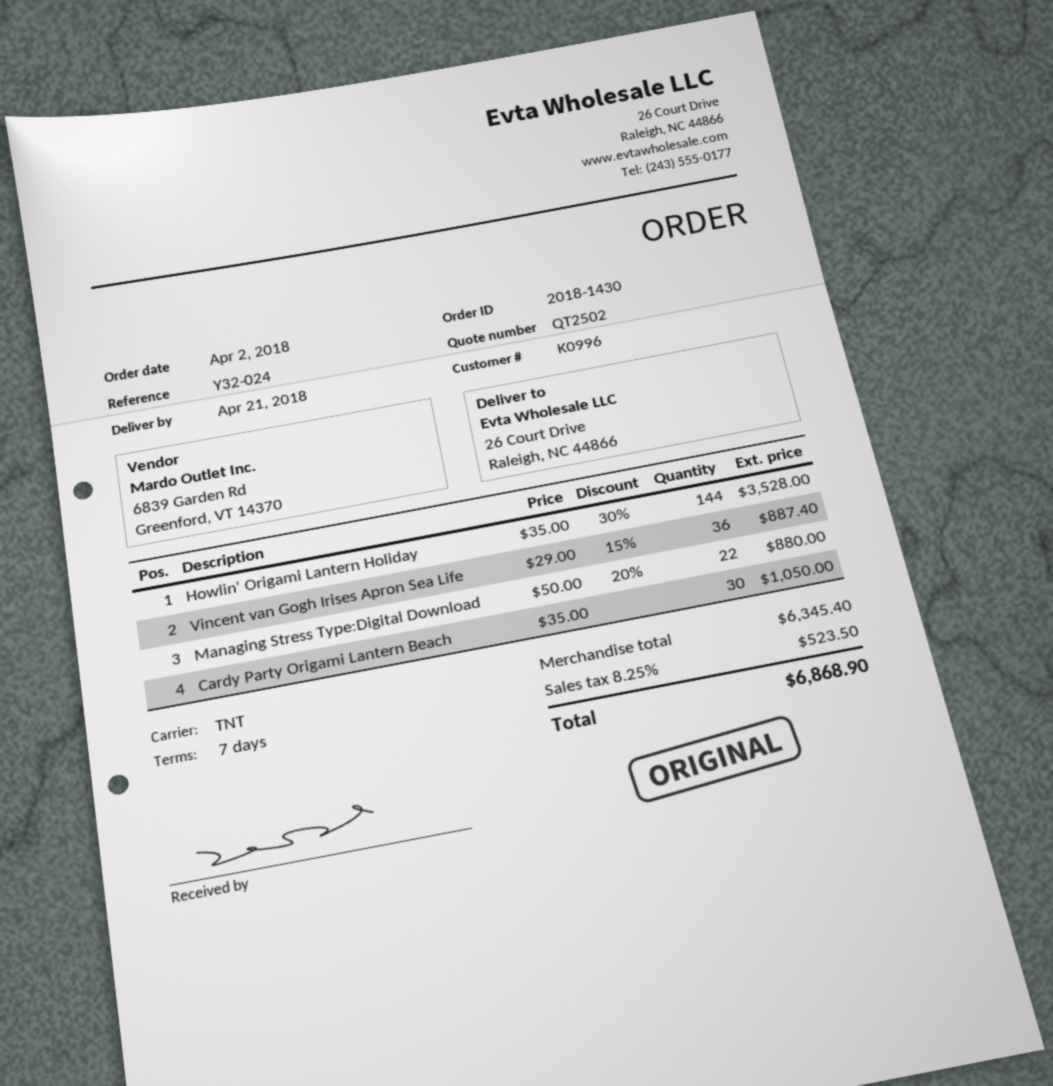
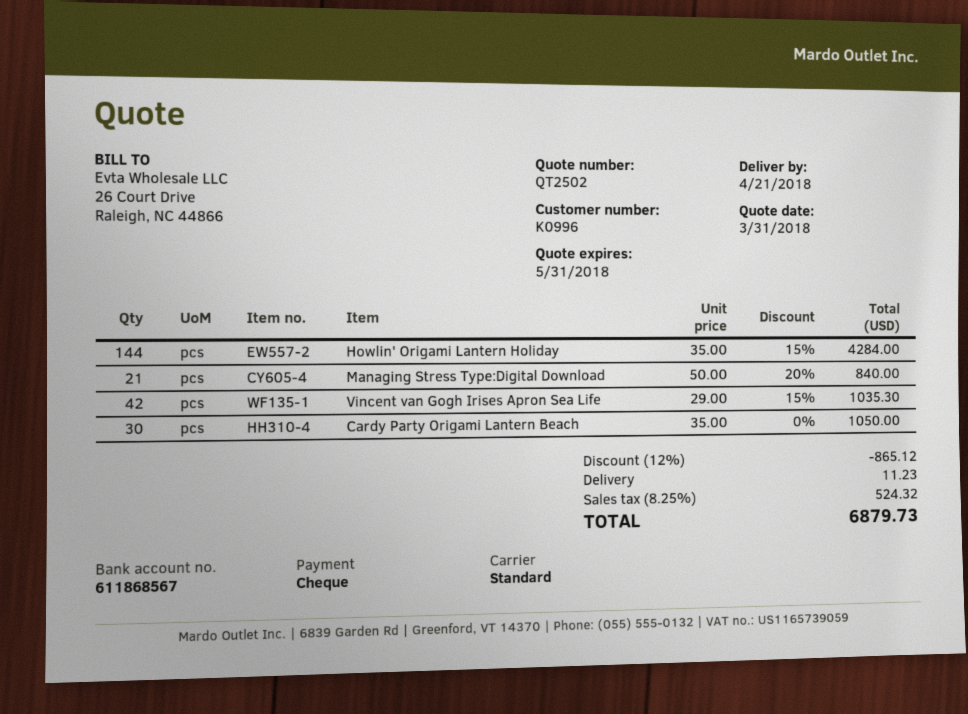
shipping method: TNT -> standard
Howlin' Origami Lantern Holiday: 144 x 35.00 - 30% = 3528.00 -> 144 x 35.00 - 15% = 4284.00
Vincent van Gogh Irises Apron Sea Life: 36 x 29.00 - 15% = 887.40 -> 42 x 29.00 - 15% = 1035.30
Managing Stress Type:Digital Download: 22 x 50.00 - 20% = 880.00 -> 21 x 50.00 - 20% = 840.00
discount: none -> 12% = 865.12
shipping: none -> 11.23
tax: 8.25% = 523.50 -> 8.25% = 524.32
total: 6868.90 -> 6879.73

